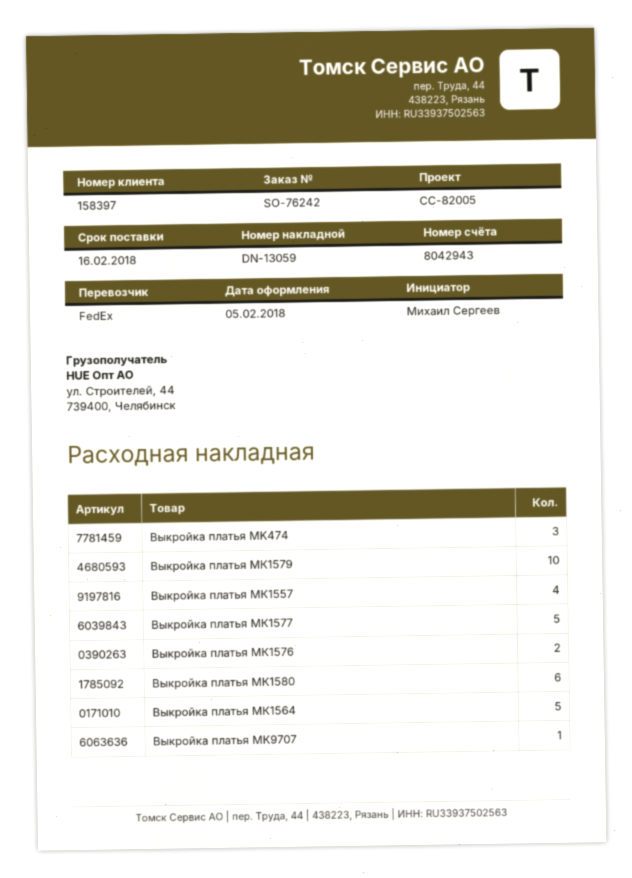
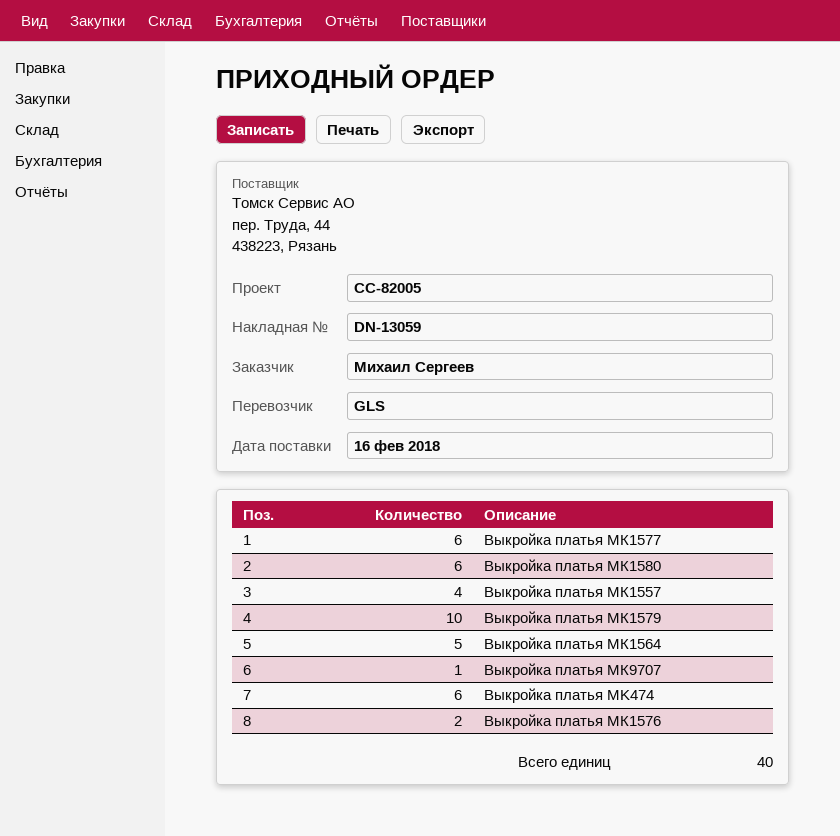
shipping method: FedEx -> GLS
Выкройка платья MK474: 3 -> 6
Выкройка платья МК1577: 5 -> 6

